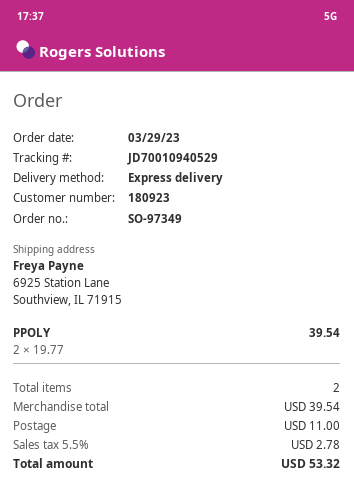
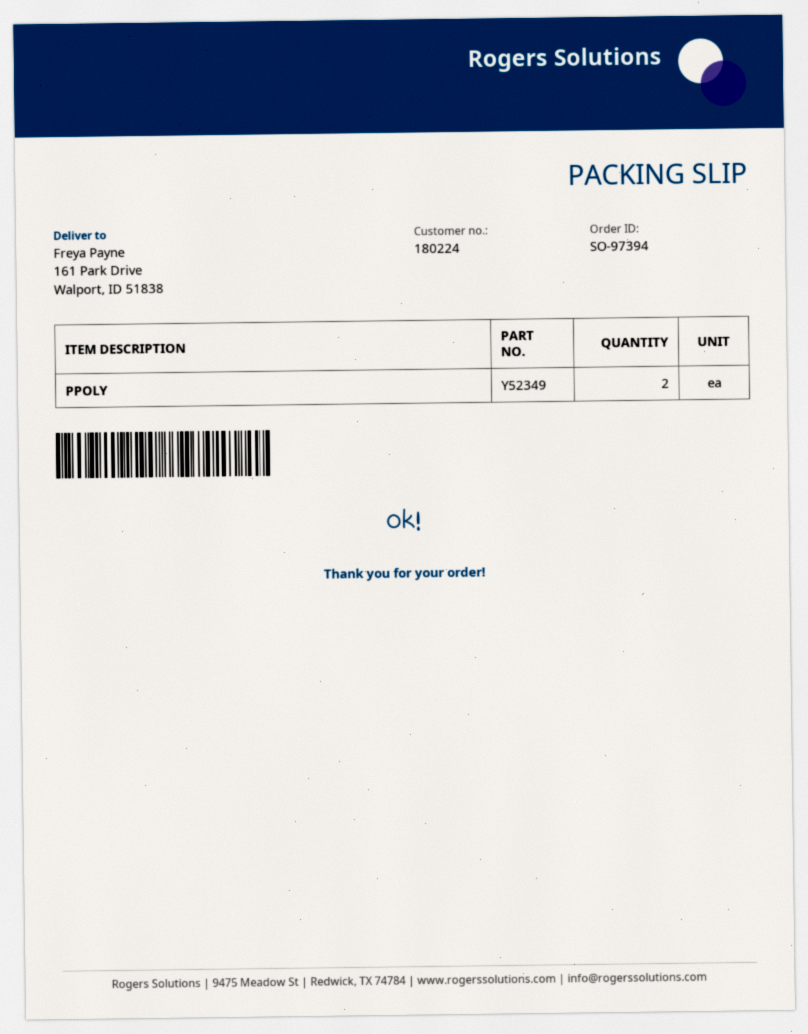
order number: SO-97349 -> SO-97394
customer number: 180923 -> 180224
ship to: 6925 Station Lane, Southview, IL 71915 -> 161 Park Drive, Walport, ID 51838

